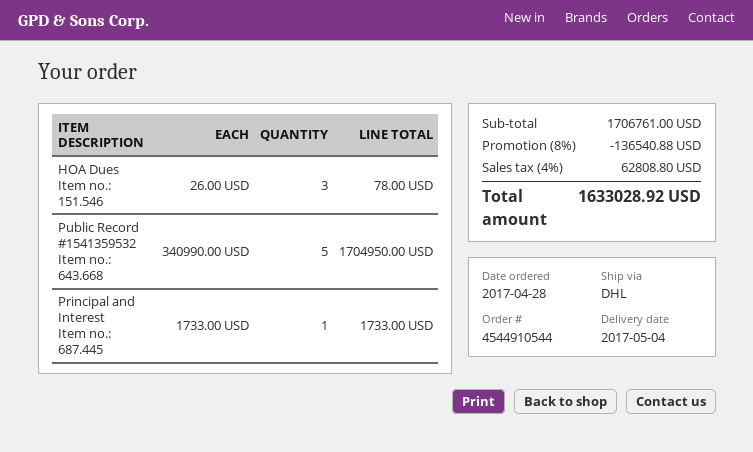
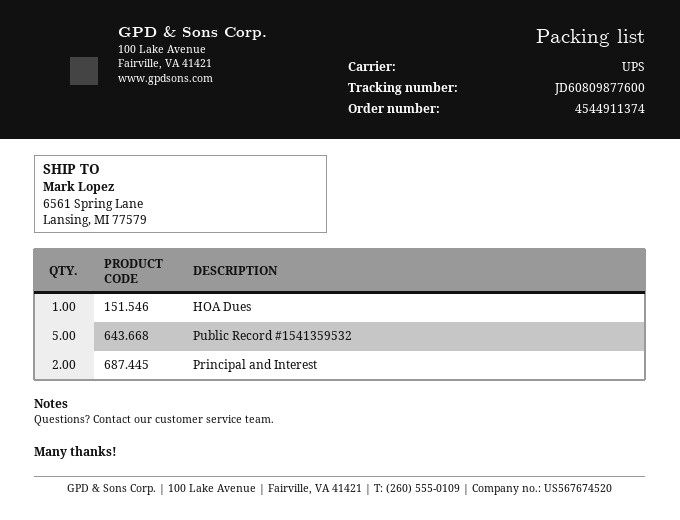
order number: 4544910544 -> 4544911374
shipping method: DHL -> UPS
HOA Dues: 3 -> 1
Principal and Interest: 1 -> 2

